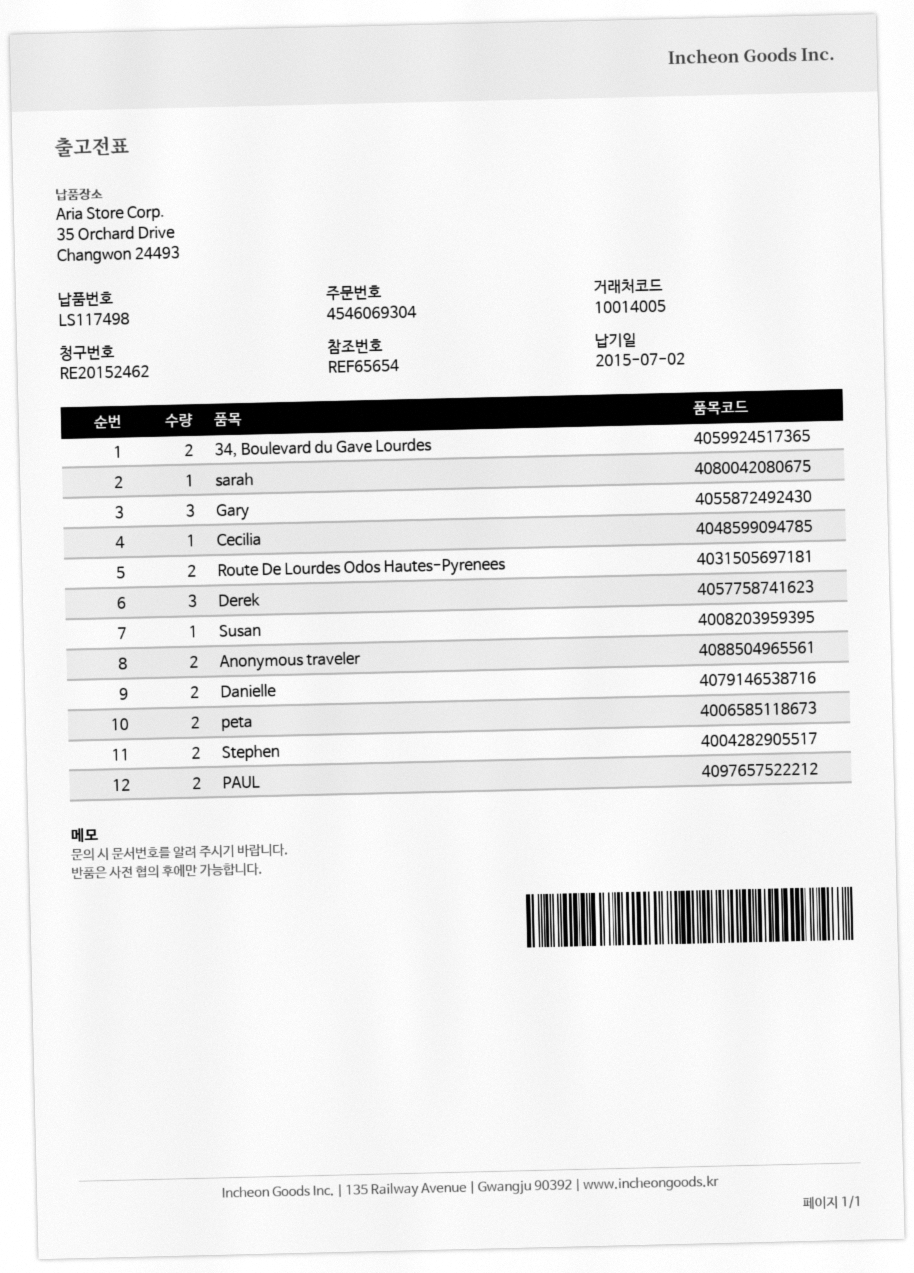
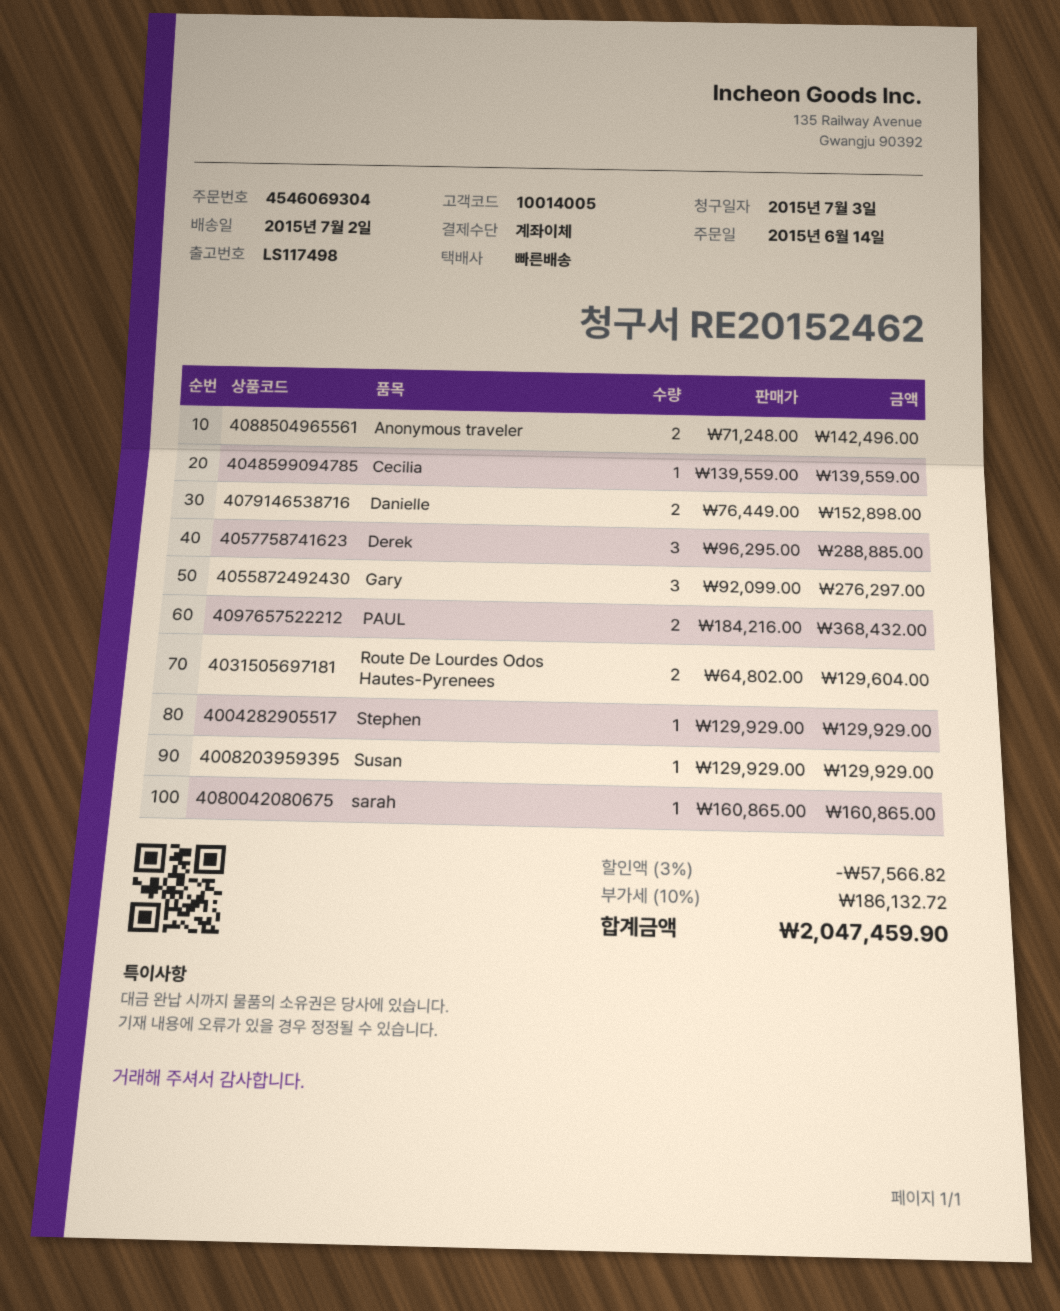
34, Boulevard du Gave Lourdes: 2 -> none
peta: 2 -> none
Stephen: 2 -> 1

